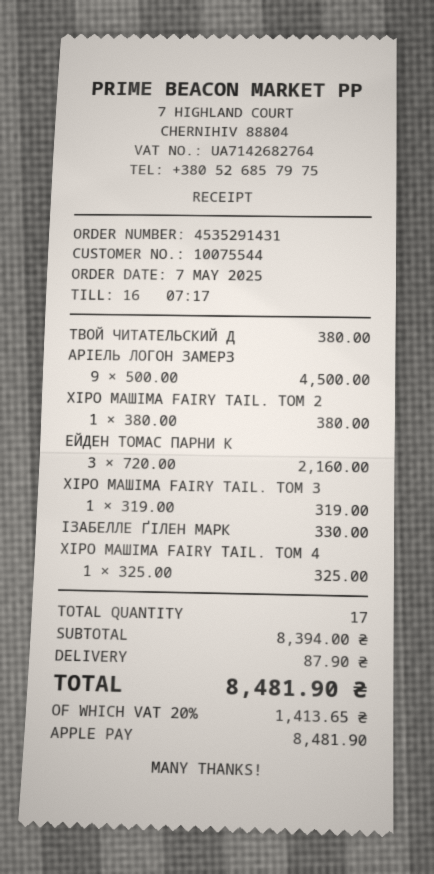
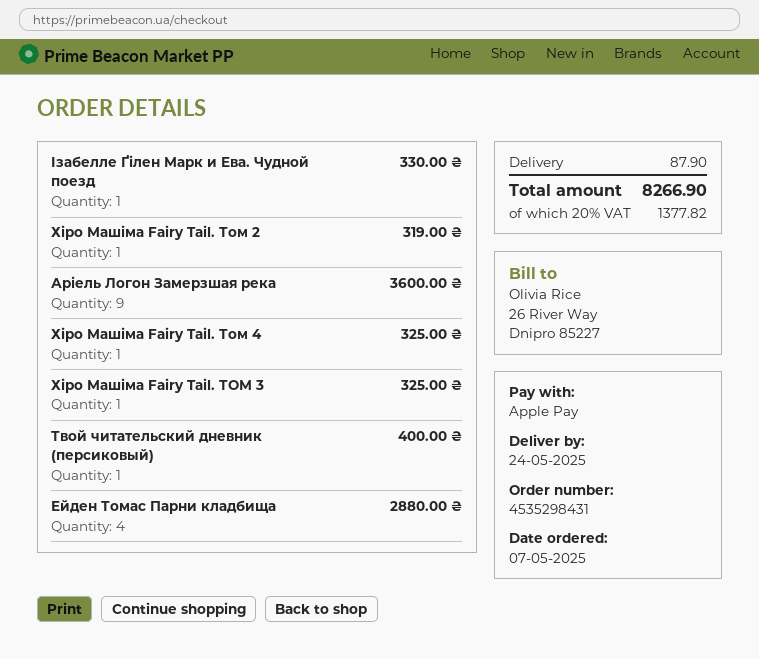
order number: 4535291431 -> 4535298431
ТВОЙ ЧИТАТЕЛЬСКИЙ Д: 1 for 380.00 -> 1 for 400.00
АРІЕЛЬ ЛОГОН ЗАМЕРЗ: 9 for 4500.00 -> 9 for 3600.00
ХІРО МАШІМА FAIRY TAIL. ТОМ 2: 1 for 380.00 -> 1 for 319.00
ЕЙДЕН ТОМАС ПАРНИ К: 3 for 2160.00 -> 4 for 2880.00
ХІРО МАШІМА FAIRY TAIL. ТОМ 3: 1 for 319.00 -> 1 for 325.00
tax: 20% = 1413.65 -> 20% = 1377.82
total: 8481.90 -> 8266.90

